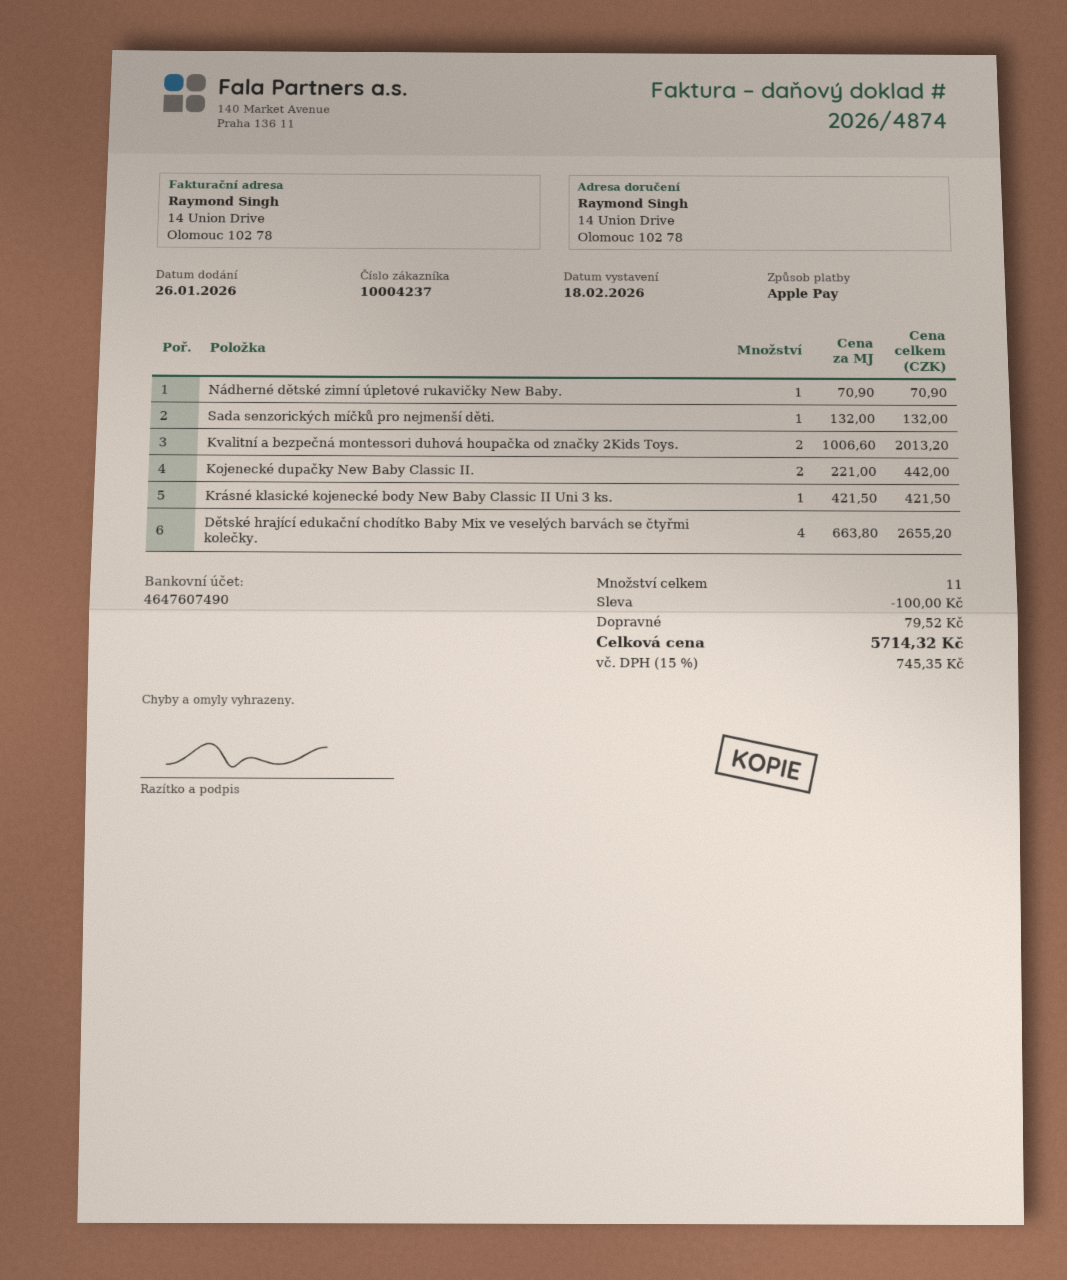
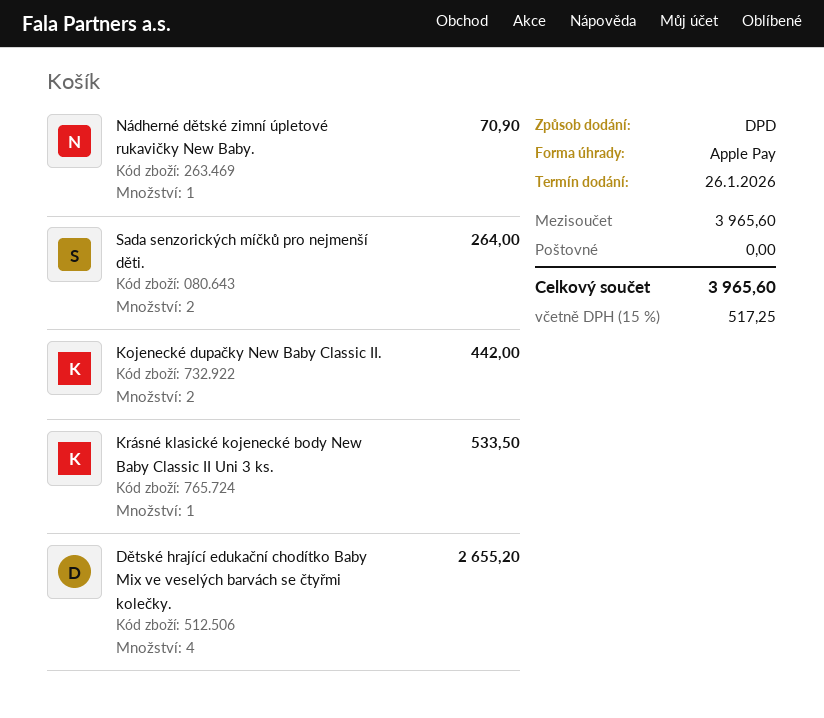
Sada senzorických míčků pro nejmenší děti.: 1 for 132.00 -> 2 for 264.00
Kvalitní a bezpečná montessori duhová houpačka od značky 2Kids Toys.: 2 for 2013.20 -> none
Krásné klasické kojenecké body New Baby Classic II Uni 3 ks.: 1 for 421.50 -> 1 for 533.50
discount: 100.00 -> none
shipping: 79.52 -> 0.00
tax: 15% = 745.35 -> 15% = 517.25
total: 5714.32 -> 3965.60

